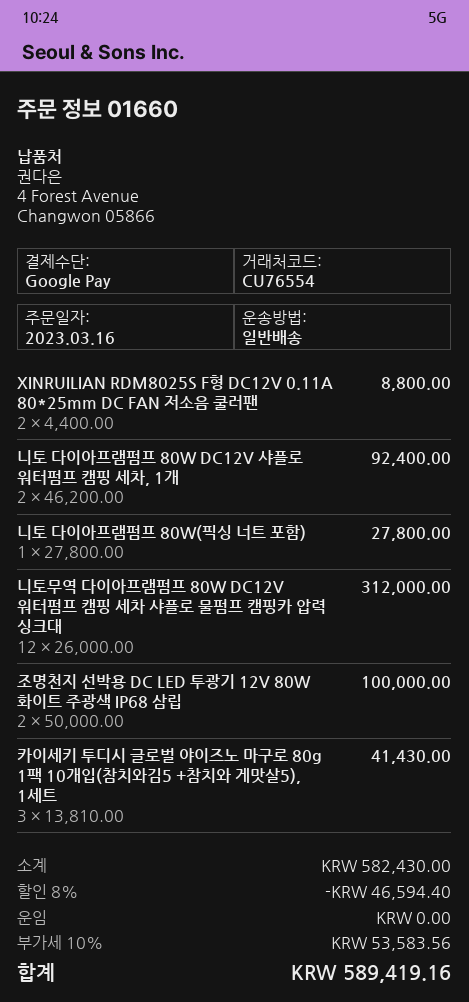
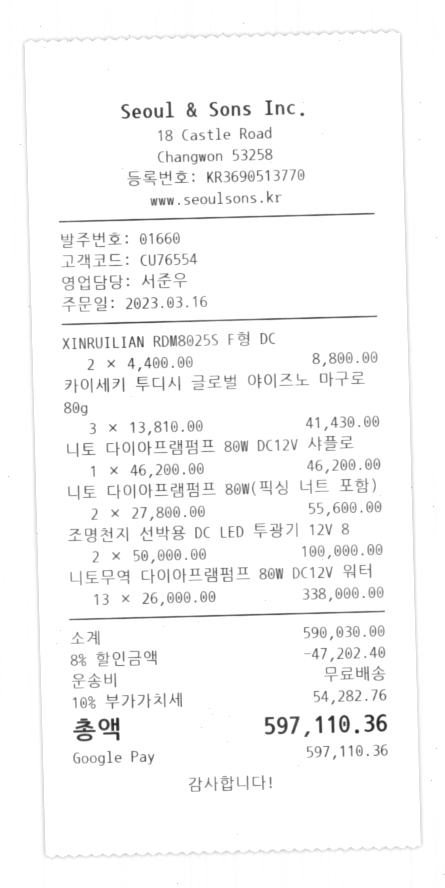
니토 다이아프램펌프 80W DC12V 샤플로 워터펌프 캠핑 세차, 1개: 2 x 46200.00 = 92400.00 -> 1 x 46200.00 = 46200.00
니토 다이아프램펌프 80W(픽싱 너트 포함): 1 x 27800.00 = 27800.00 -> 2 x 27800.00 = 55600.00
니토무역 다이아프램펌프 80W DC12V 워터펌프 캠핑 세차 샤플로 물펌프 캠핑카 압력 싱크대: 12 x 26000.00 = 312000.00 -> 13 x 26000.00 = 338000.00
subtotal: 582430.00 -> 590030.00
discount: 8% = 46594.40 -> 8% = 47202.40
tax: 10% = 53583.56 -> 10% = 54282.76
total: 589419.16 -> 597110.36

